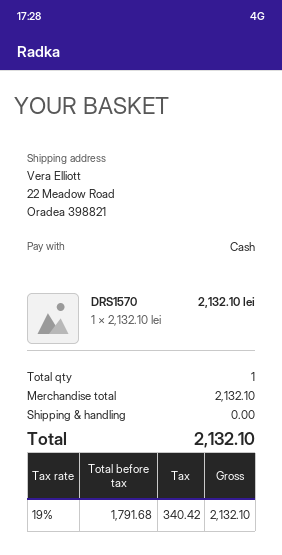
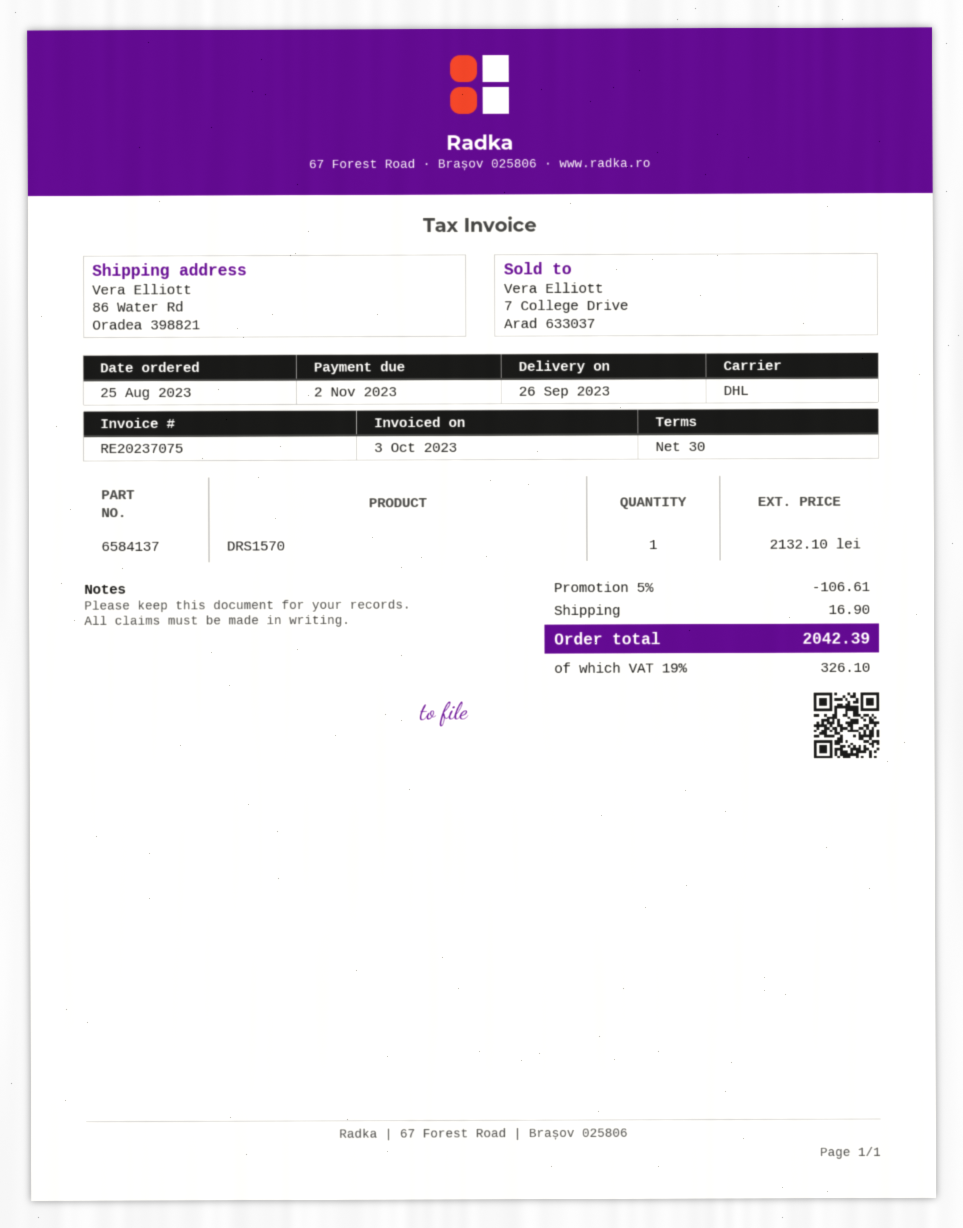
ship to: 22 Meadow Road, Oradea 398821 -> 86 Water Rd, Oradea 398821
discount: none -> 5% = 106.61
shipping: 0.00 -> 16.90
tax: 19% = 340.42 -> 19% = 326.10
total: 2132.10 -> 2042.39

